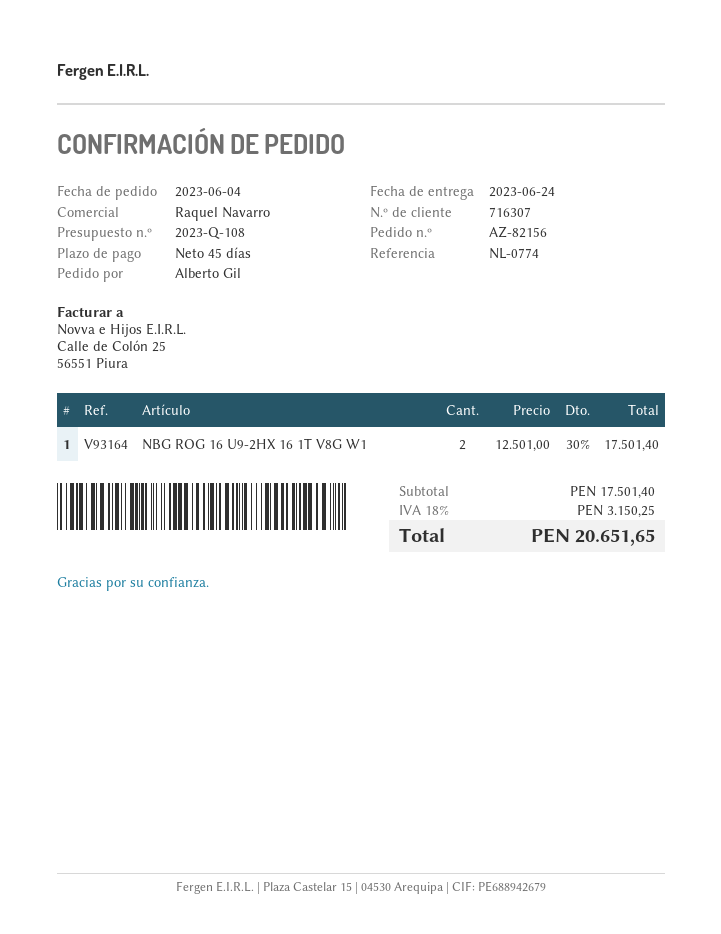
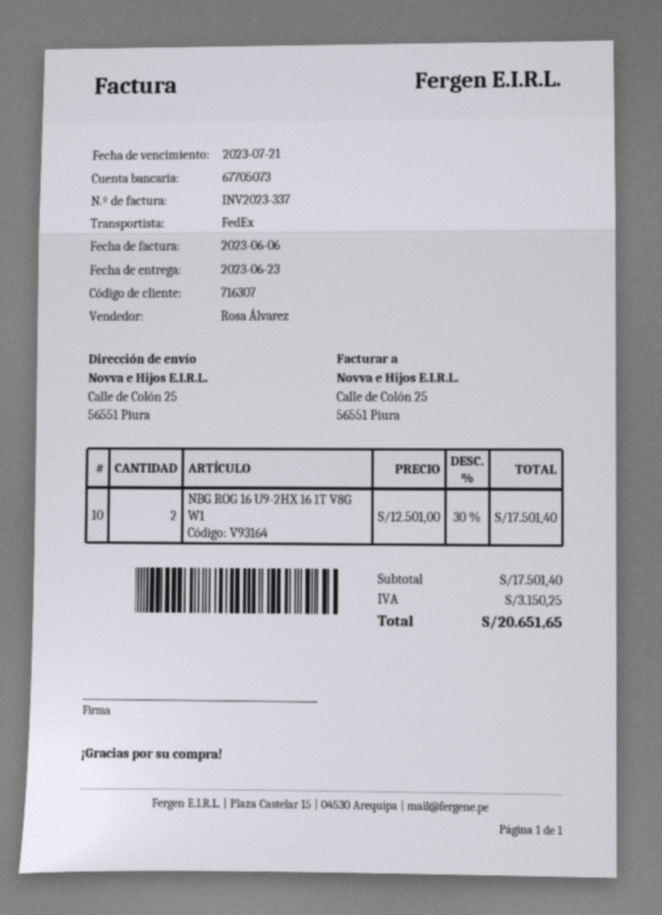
delivery date: 2023-06-24 -> 2023-06-23
sales rep: Raquel Navarro -> Rosa Álvarez

